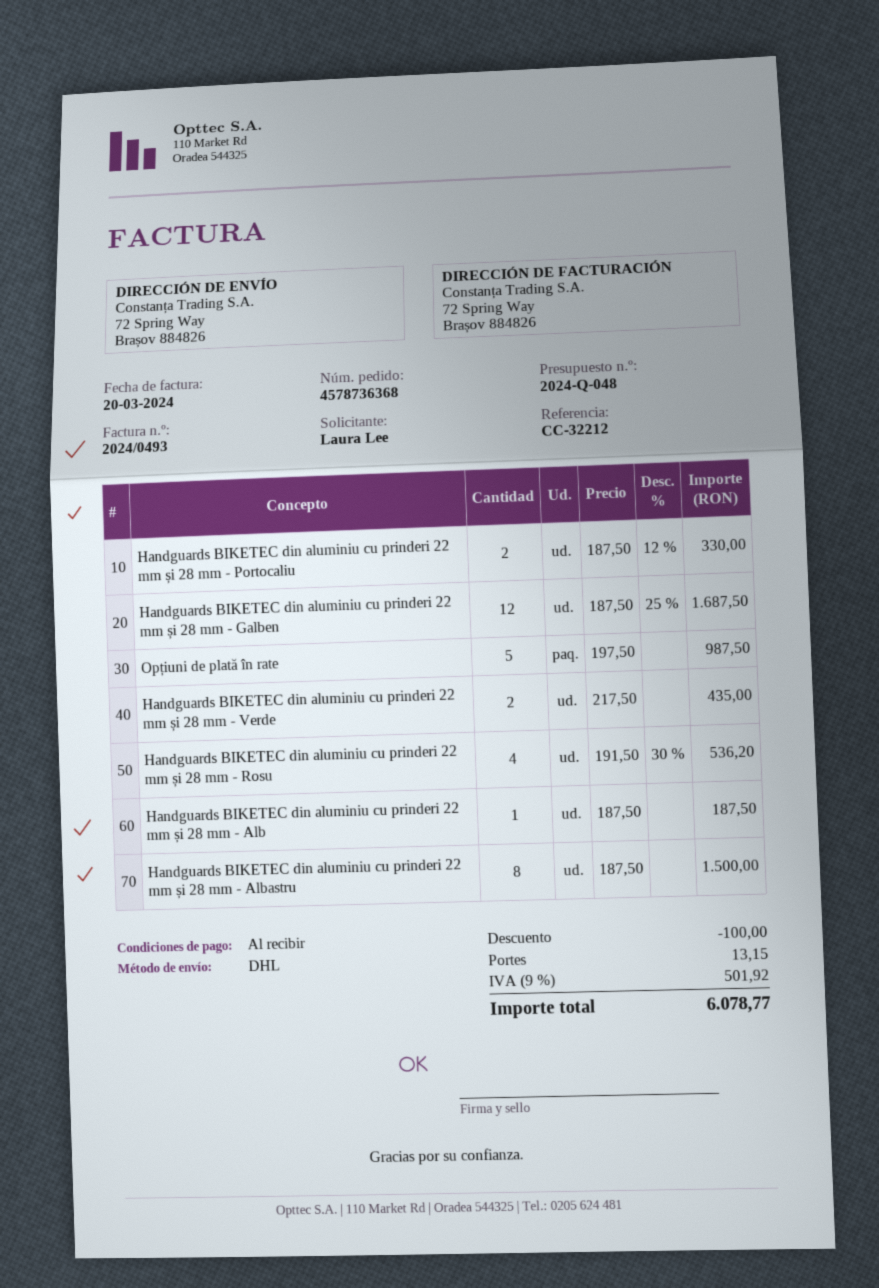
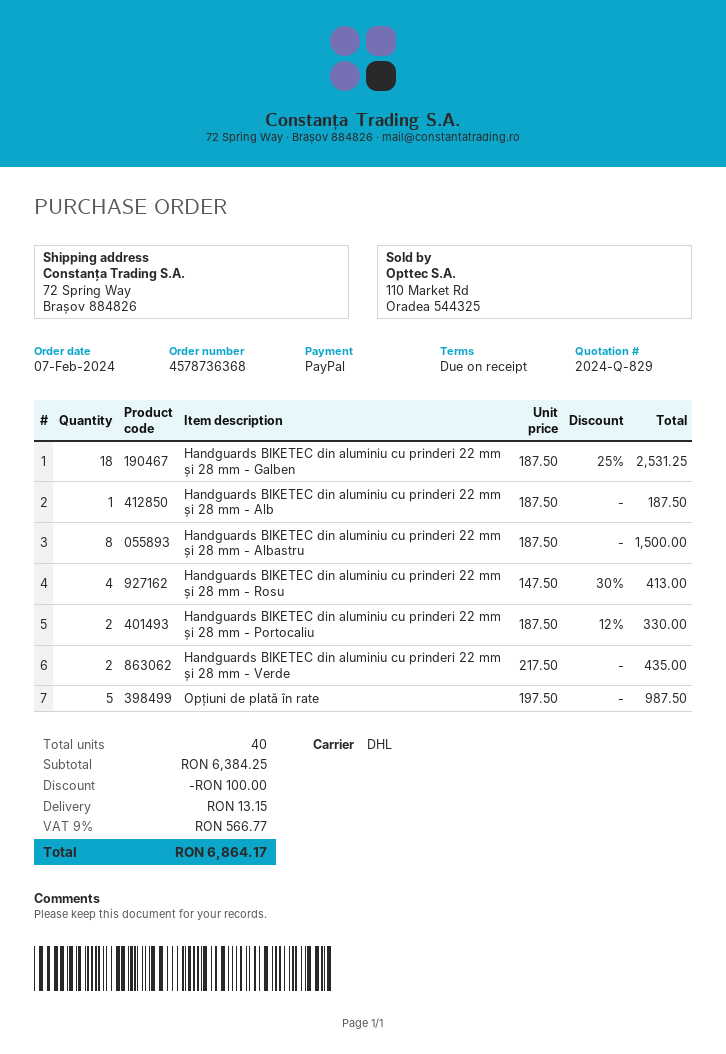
quote number: 2024-Q-048 -> 2024-Q-829
Handguards BIKETEC din aluminiu cu prinderi 22 mm și 28 mm - Galben: 12 x 187.50 - 25% = 1687.50 -> 18 x 187.50 - 25% = 2531.25
Handguards BIKETEC din aluminiu cu prinderi 22 mm și 28 mm - Rosu: 4 x 191.50 - 30% = 536.20 -> 4 x 147.50 - 30% = 413.00
tax: 9% = 501.92 -> 9% = 566.77
total: 6078.77 -> 6864.17

